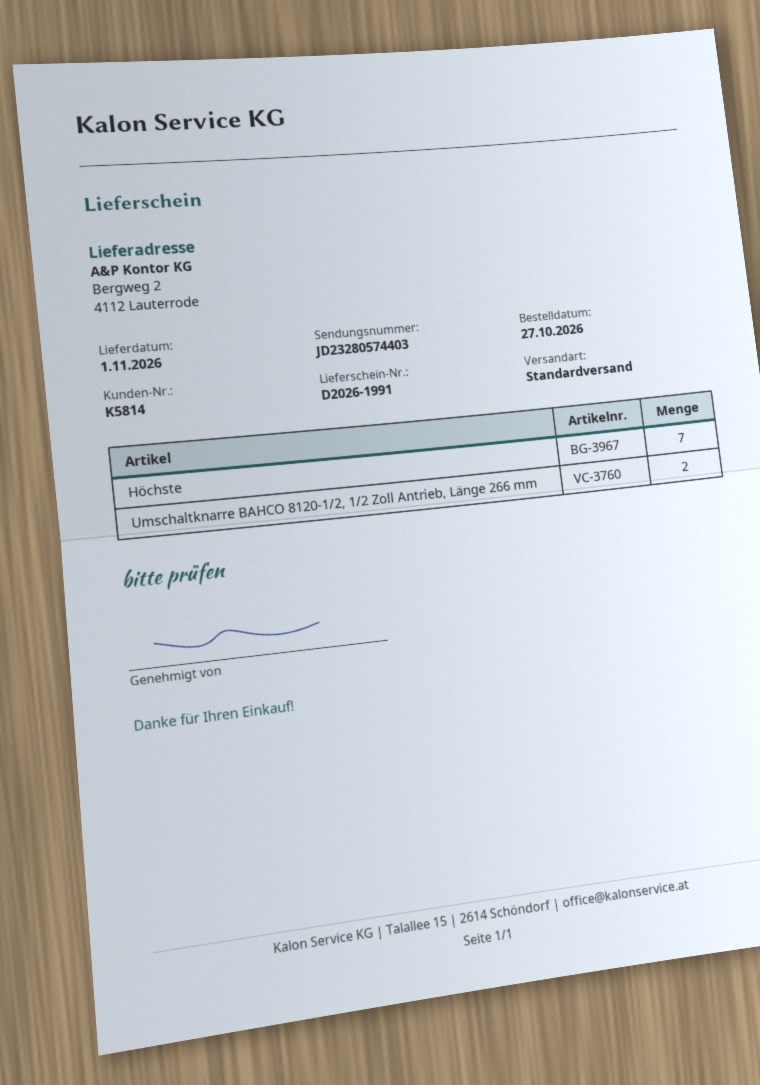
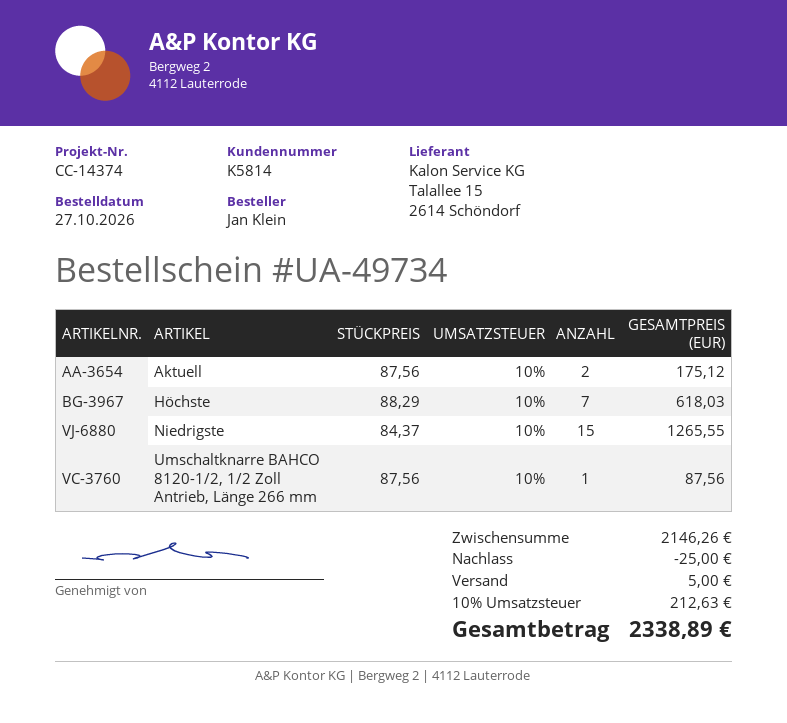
Umschaltknarre BAHCO 8120-1/2, 1/2 Zoll Antrieb, Länge 266 mm: 2 -> 1
Aktuell: none -> 2
Niedrigste: none -> 15

